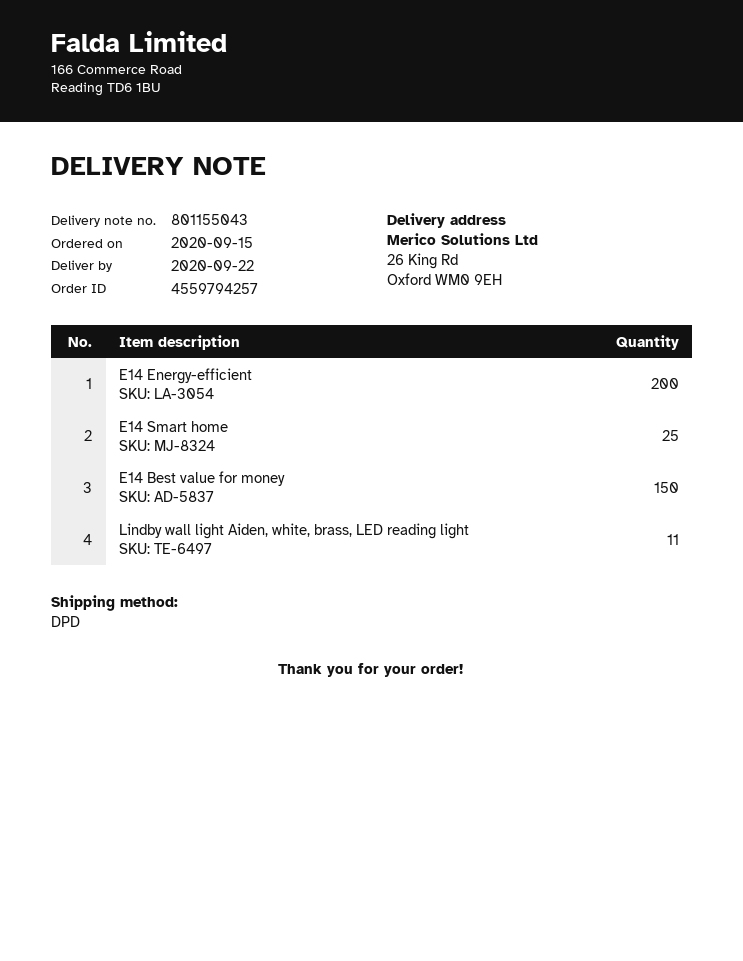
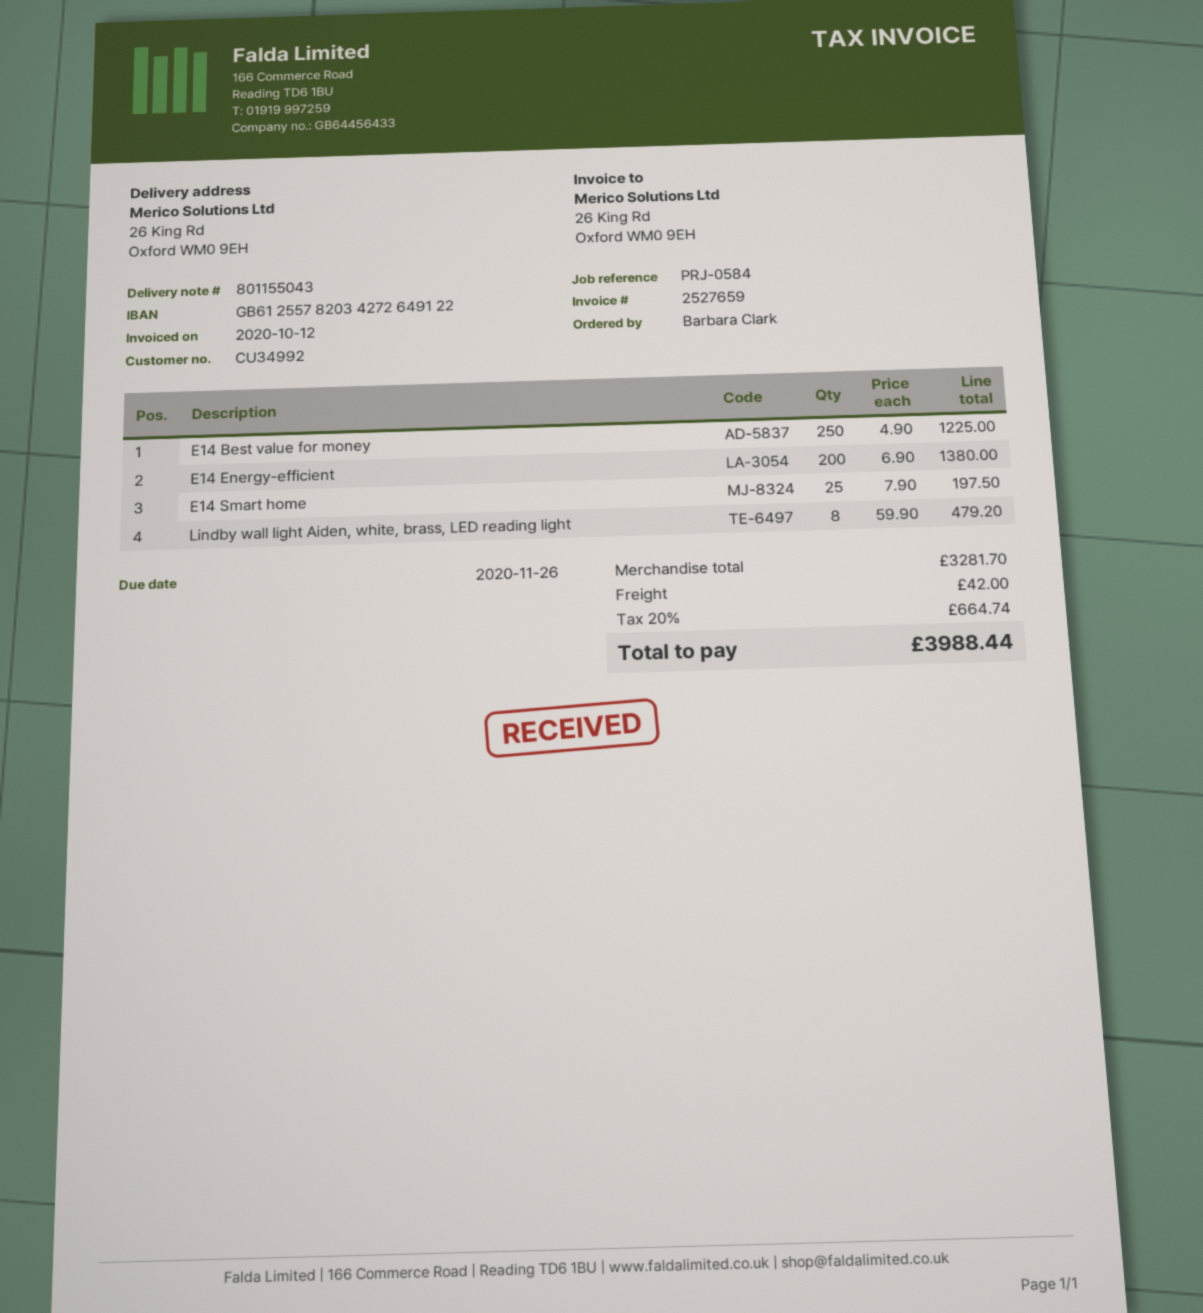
E14 Best value for money: 150 -> 250
Lindby wall light Aiden, white, brass, LED reading light: 11 -> 8

